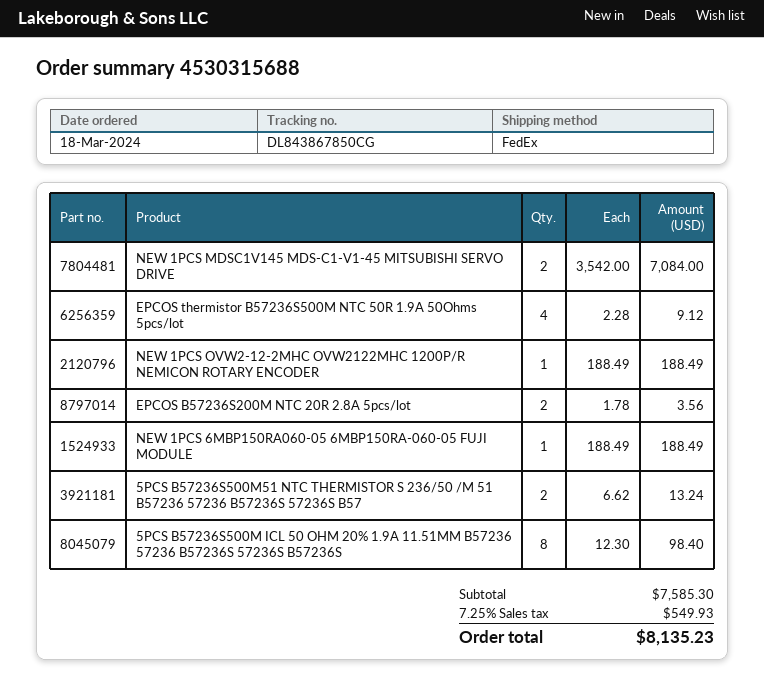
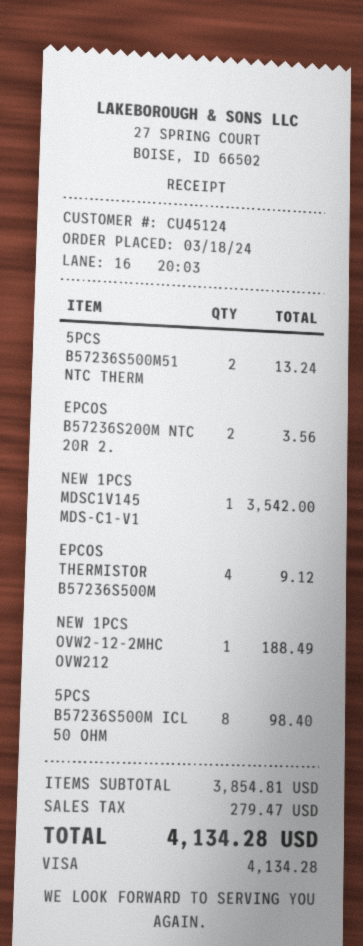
NEW 1PCS MDSC1V145 MDS-C1-V1-45 MITSUBISHI SERVO DRIVE: 2 for 7084.00 -> 1 for 3542.00
NEW 1PCS 6MBP150RA060-05 6MBP150RA-060-05 FUJI MODULE: 1 for 188.49 -> none
subtotal: 7585.30 -> 3854.81
tax: 549.93 -> 279.47
total: 8135.23 -> 4134.28

